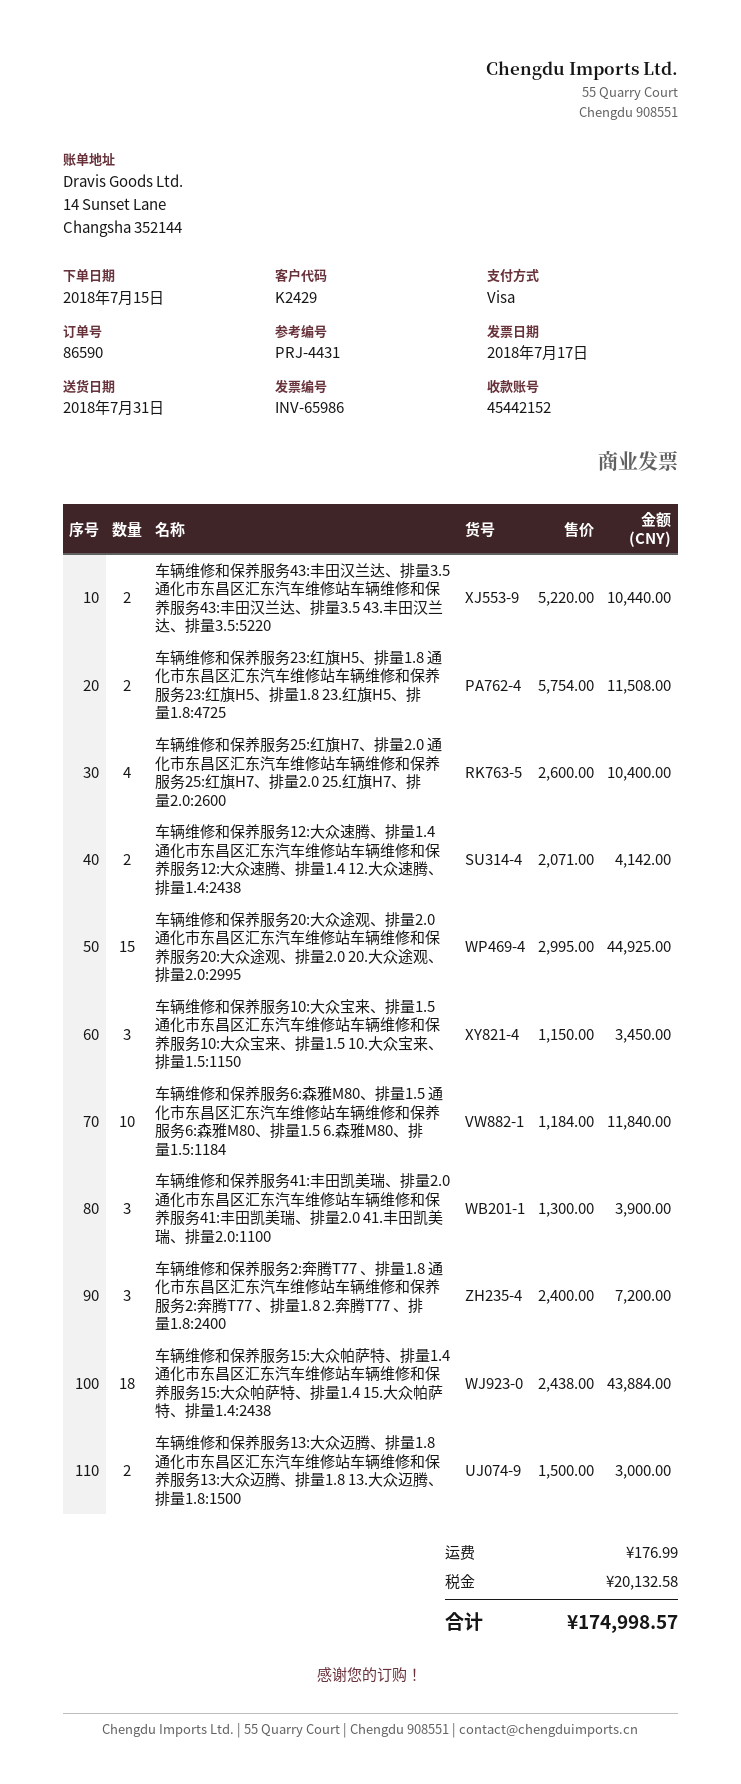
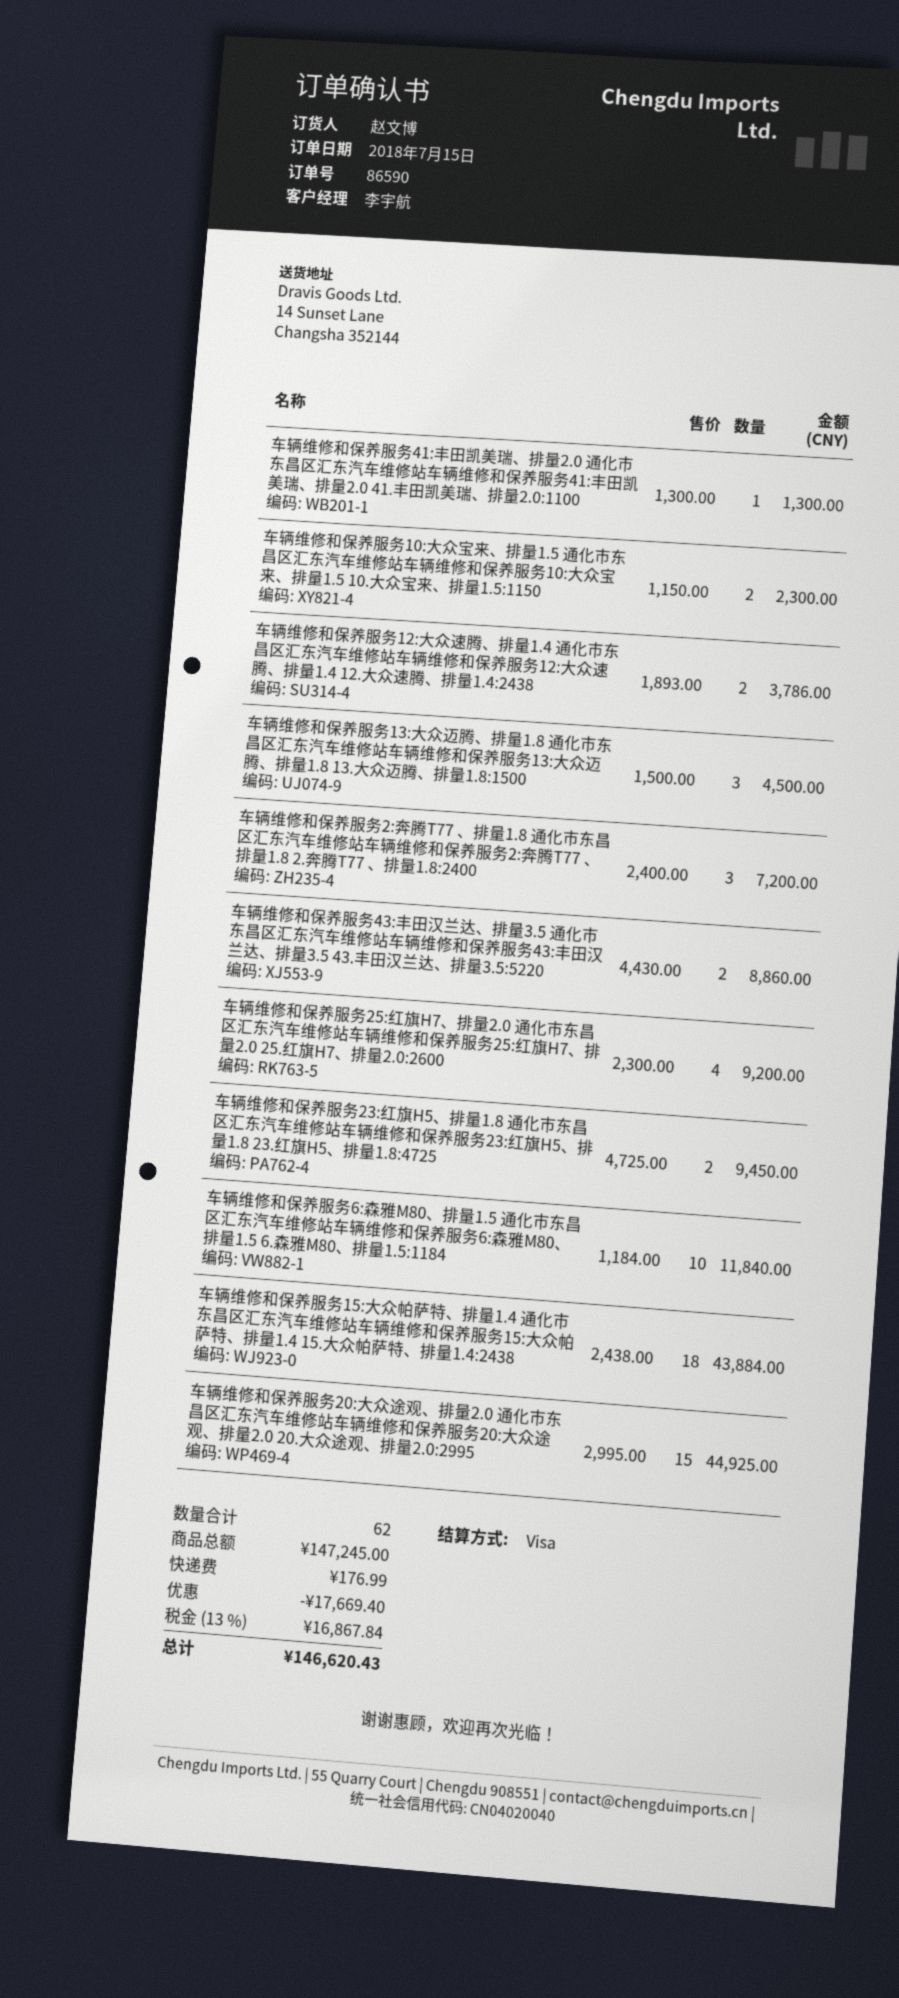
车辆维修和保养服务43:丰田汉兰达、排量3.5 通化市东昌区汇东汽车维修站车辆维修和保养服务43:丰田汉兰达、排量3.5 43.丰田汉兰达、排量3.5:5220: 2 x 5220.00 = 10440.00 -> 2 x 4430.00 = 8860.00
车辆维修和保养服务23:红旗H5、排量1.8 通化市东昌区汇东汽车维修站车辆维修和保养服务23:红旗H5、排量1.8 23.红旗H5、排量1.8:4725: 2 x 5754.00 = 11508.00 -> 2 x 4725.00 = 9450.00
车辆维修和保养服务25:红旗H7、排量2.0 通化市东昌区汇东汽车维修站车辆维修和保养服务25:红旗H7、排量2.0 25.红旗H7、排量2.0:2600: 4 x 2600.00 = 10400.00 -> 4 x 2300.00 = 9200.00
车辆维修和保养服务12:大众速腾、排量1.4 通化市东昌区汇东汽车维修站车辆维修和保养服务12:大众速腾、排量1.4 12.大众速腾、排量1.4:2438: 2 x 2071.00 = 4142.00 -> 2 x 1893.00 = 3786.00
车辆维修和保养服务10:大众宝来、排量1.5 通化市东昌区汇东汽车维修站车辆维修和保养服务10:大众宝来、排量1.5 10.大众宝来、排量1.5:1150: 3 x 1150.00 = 3450.00 -> 2 x 1150.00 = 2300.00
车辆维修和保养服务41:丰田凯美瑞、排量2.0 通化市东昌区汇东汽车维修站车辆维修和保养服务41:丰田凯美瑞、排量2.0 41.丰田凯美瑞、排量2.0:1100: 3 x 1300.00 = 3900.00 -> 1 x 1300.00 = 1300.00
车辆维修和保养服务13:大众迈腾、排量1.8 通化市东昌区汇东汽车维修站车辆维修和保养服务13:大众迈腾、排量1.8 13.大众迈腾、排量1.8:1500: 2 x 1500.00 = 3000.00 -> 3 x 1500.00 = 4500.00
discount: none -> 17669.40
tax: 20132.58 -> 16867.84
total: 174998.57 -> 146620.43

